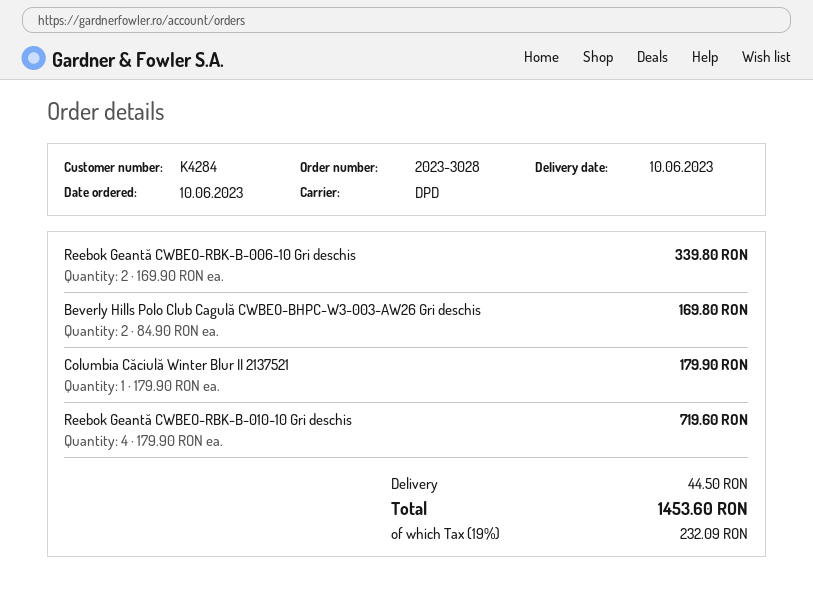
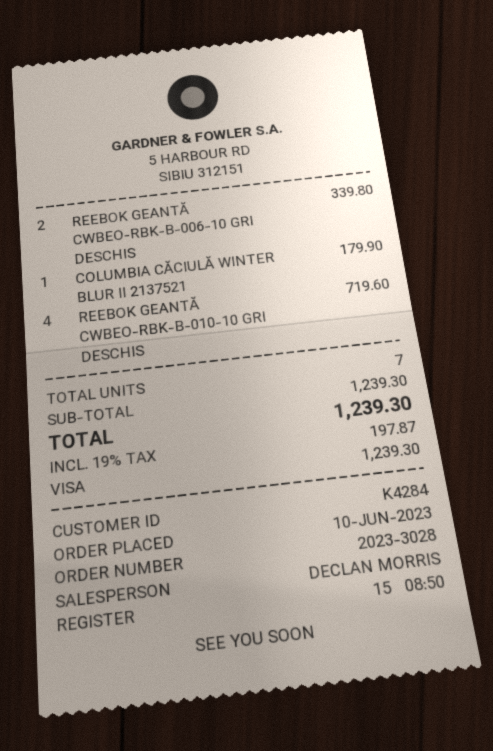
Beverly Hills Polo Club Cagulă CWBEO-BHPC-W3-003-AW26 Gri deschis: 2 for 169.80 -> none
shipping: 44.50 -> none
tax: 19% = 232.09 -> 19% = 197.87
total: 1453.60 -> 1239.30

